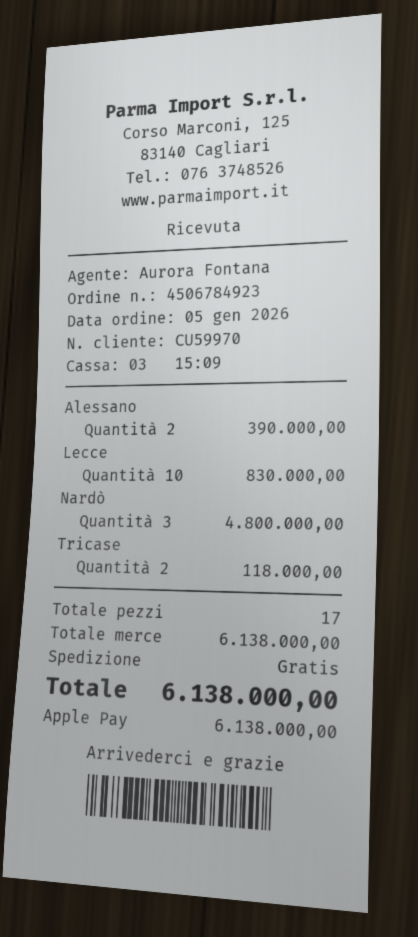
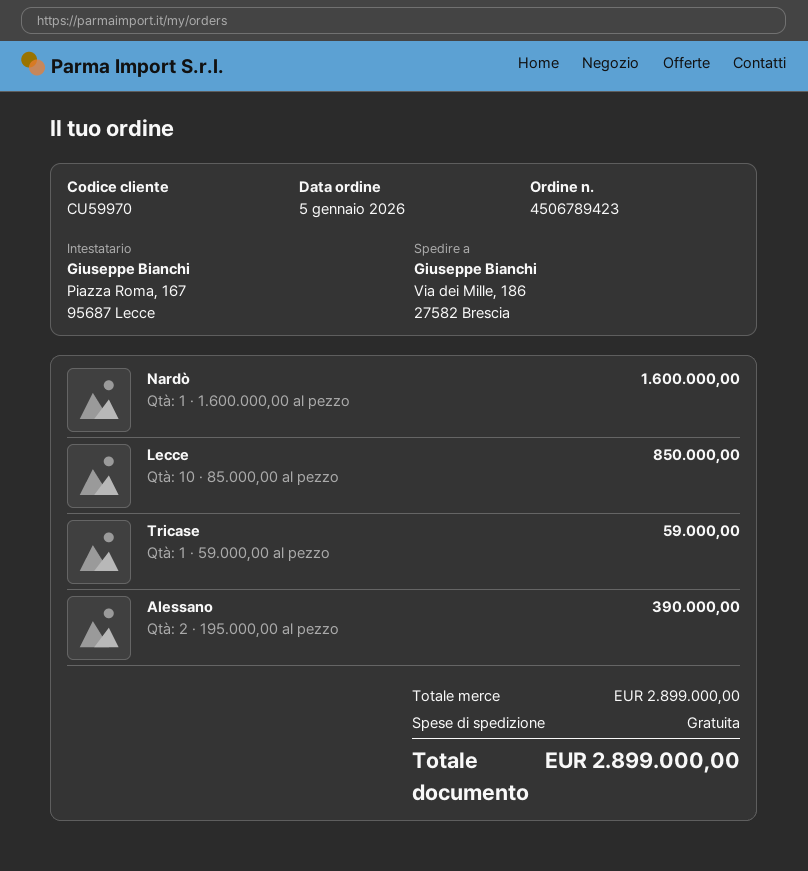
order number: 4506784923 -> 4506789423
Lecce: 10 for 830000.00 -> 10 for 850000.00
Nardò: 3 for 4800000.00 -> 1 for 1600000.00
Tricase: 2 for 118000.00 -> 1 for 59000.00
subtotal: 6138000.00 -> 2899000.00
total: 6138000.00 -> 2899000.00

